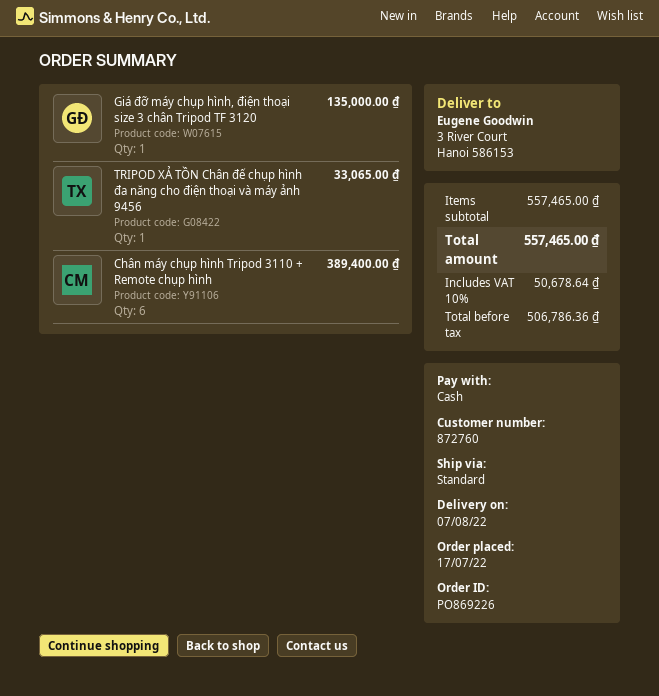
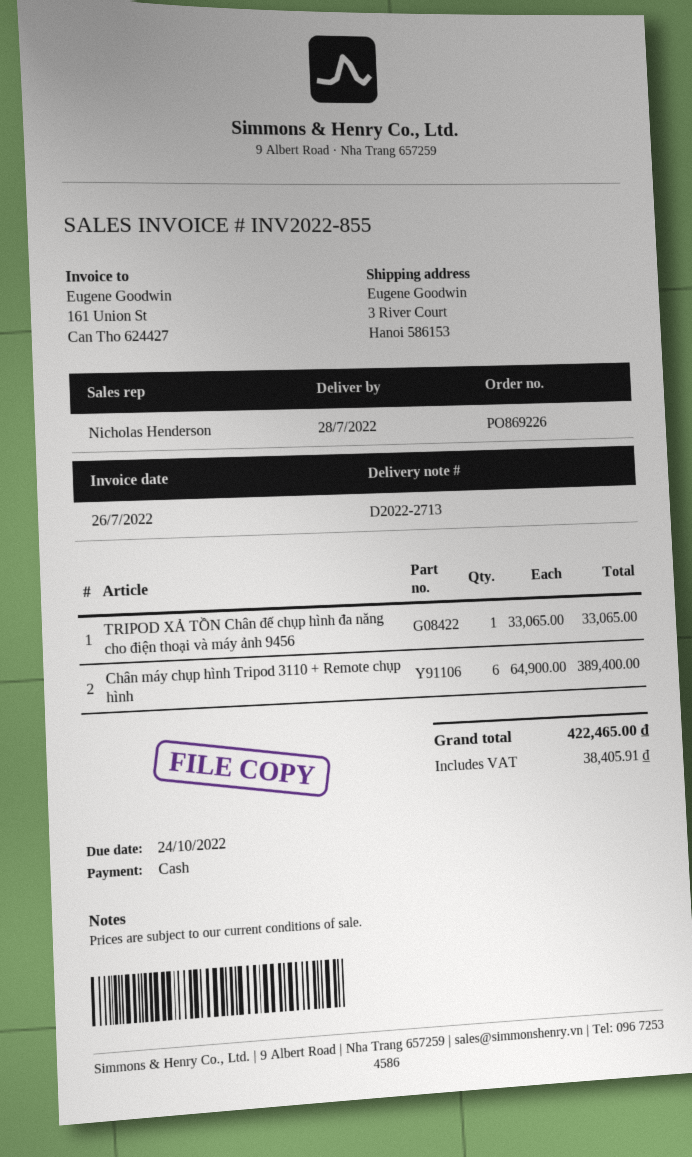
delivery date: 2022-08-07 -> 2022-07-28
Giá đỡ máy chụp hình, điện thoại size 3 chân Tripod TF 3120: 1 for 135000.00 -> none
tax: 50678.64 -> 38405.91
total: 557465.00 -> 422465.00

